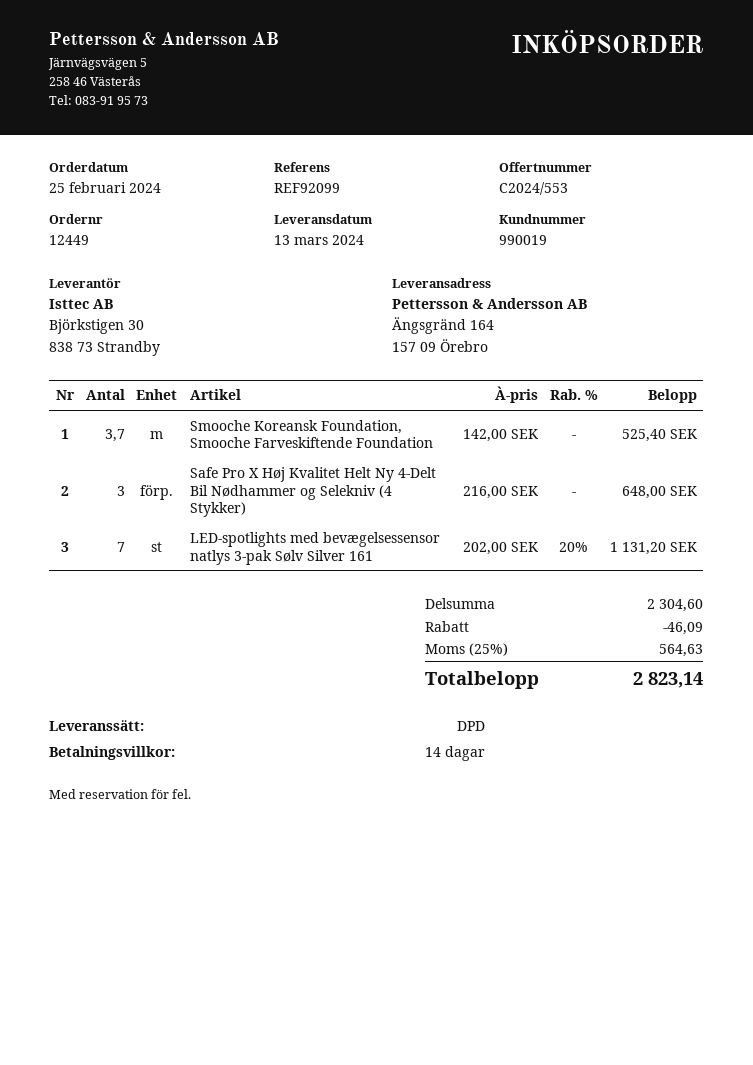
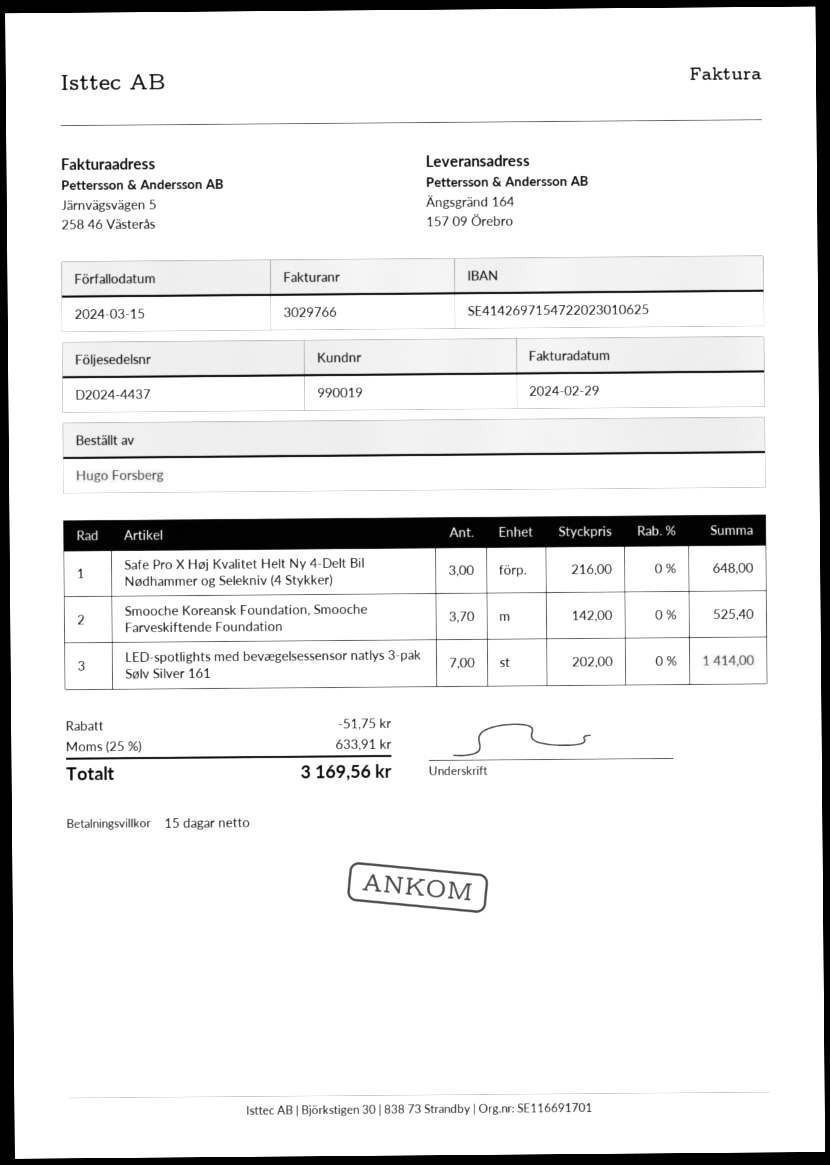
payment terms: 14 days -> 15 days
LED-spotlights med bevægelsessensor natlys 3-pak Sølv Silver 161: 7 x 202.00 - 20% = 1131.20 -> 7 x 202.00 = 1414.00
discount: 46.09 -> 51.75
tax: 25% = 564.63 -> 25% = 633.91
total: 2823.14 -> 3169.56

